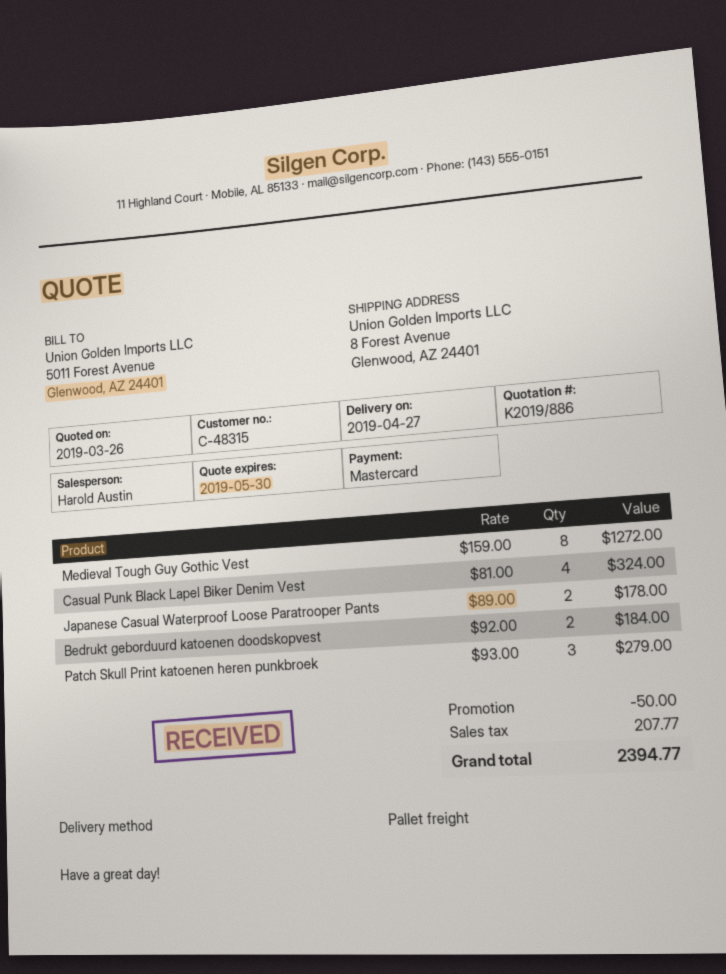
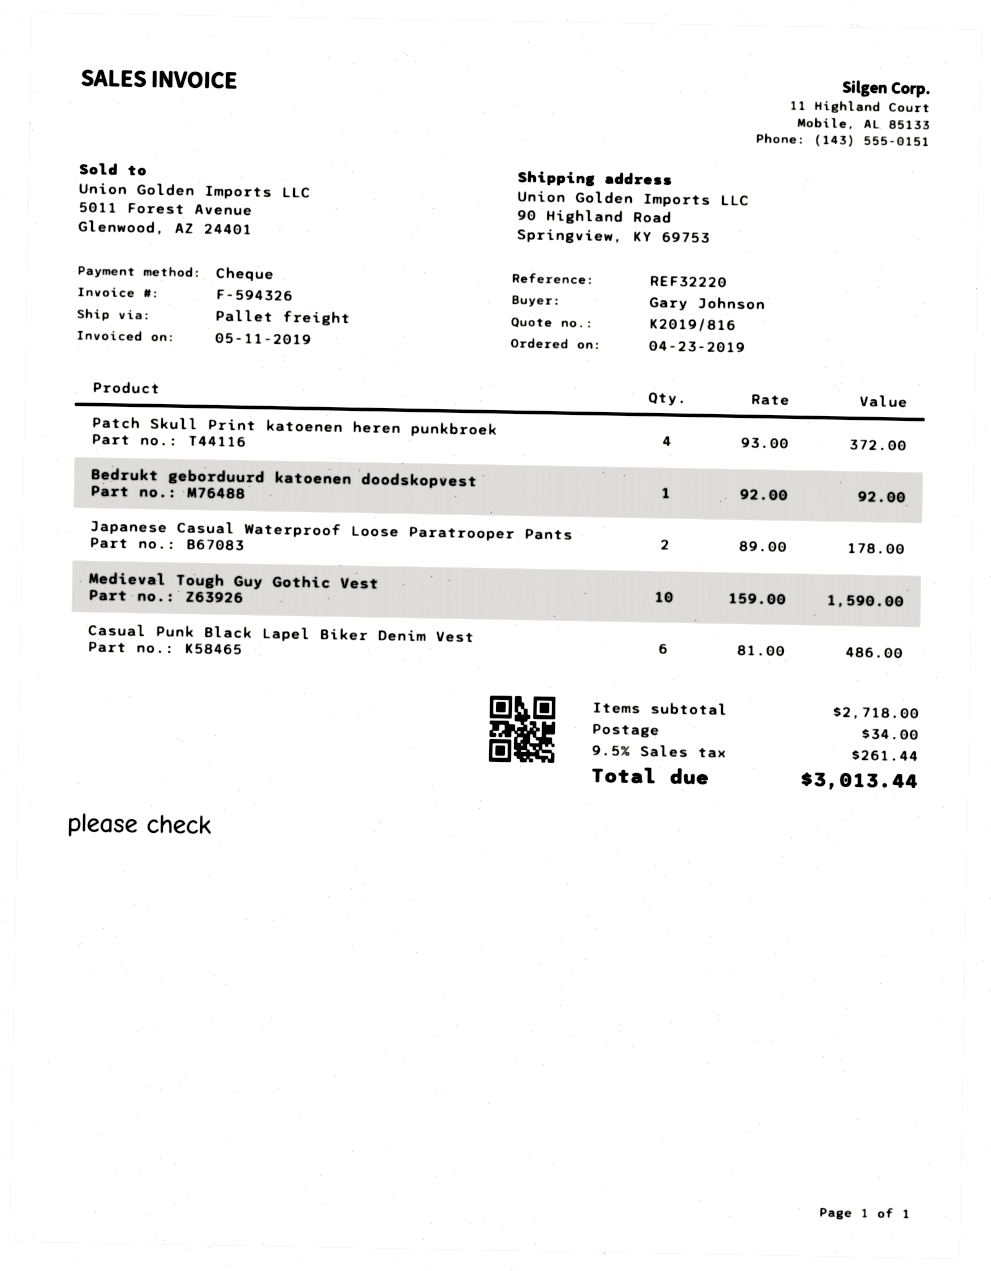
quote number: K2019/886 -> K2019/816
payment method: Mastercard -> cheque
ship to: 8 Forest Avenue, Glenwood, AZ 24401 -> 90 Highland Road, Springview, KY 69753
Medieval Tough Guy Gothic Vest: 8 x 159.00 = 1272.00 -> 10 x 159.00 = 1590.00
Casual Punk Black Lapel Biker Denim Vest: 4 x 81.00 = 324.00 -> 6 x 81.00 = 486.00
Bedrukt geborduurd katoenen doodskopvest: 2 x 92.00 = 184.00 -> 1 x 92.00 = 92.00
Patch Skull Print katoenen heren punkbroek: 3 x 93.00 = 279.00 -> 4 x 93.00 = 372.00
discount: 50.00 -> none
shipping: none -> 34.00
tax: 207.77 -> 261.44
total: 2394.77 -> 3013.44

